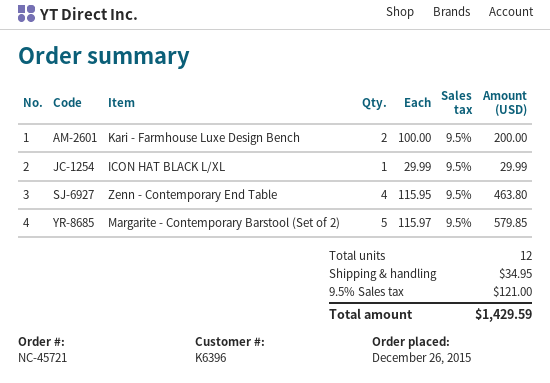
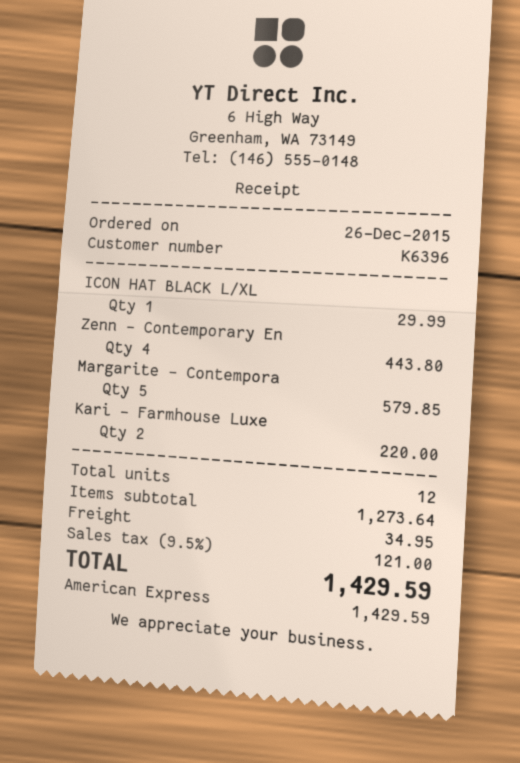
Kari - Farmhouse Luxe Design Bench: 2 for 200.00 -> 2 for 220.00
Zenn - Contemporary End Table: 4 for 463.80 -> 4 for 443.80

